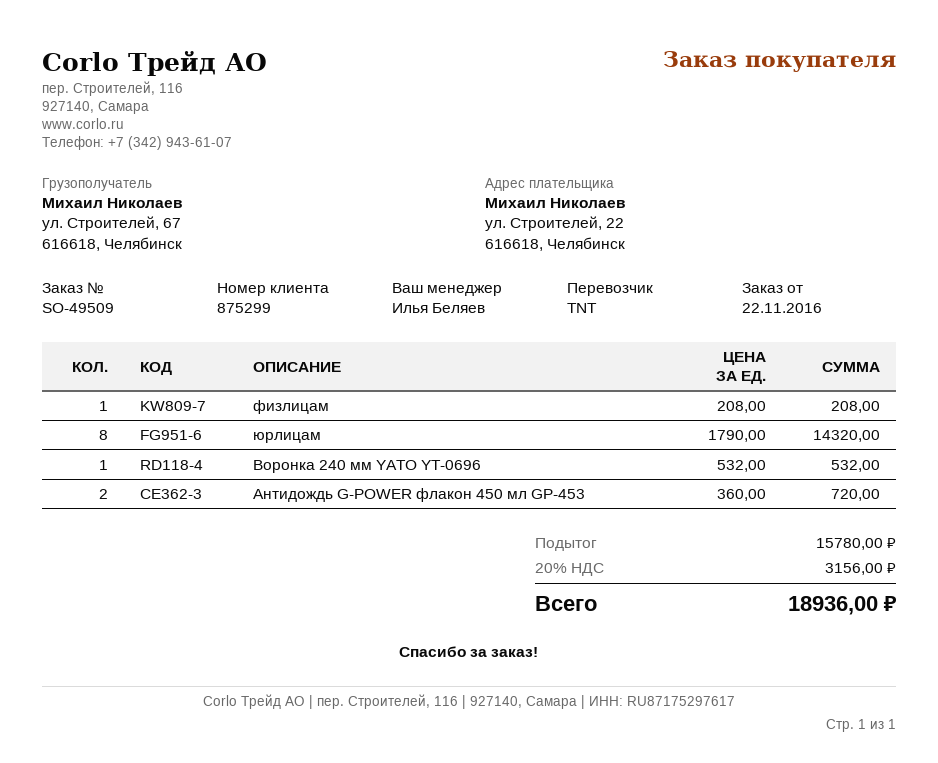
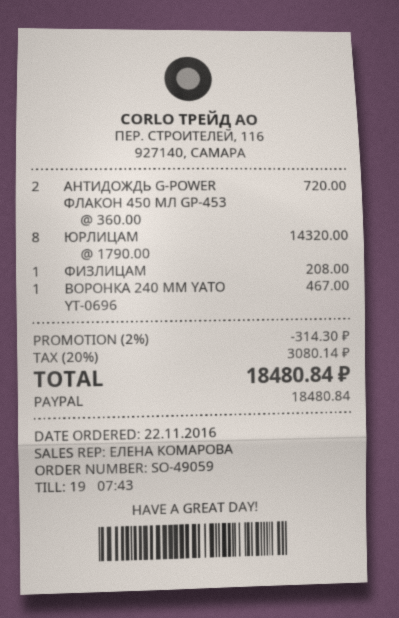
order number: SO-49509 -> SO-49059
sales rep: Илья Беляев -> ЕЛЕНА КОМАРОВА
Воронка 240 мм YATO YT-0696: 1 x 532.00 = 532.00 -> 1 x 467.00 = 467.00
discount: none -> 2% = 314.30
tax: 20% = 3156.00 -> 20% = 3080.14
total: 18936.00 -> 18480.84

